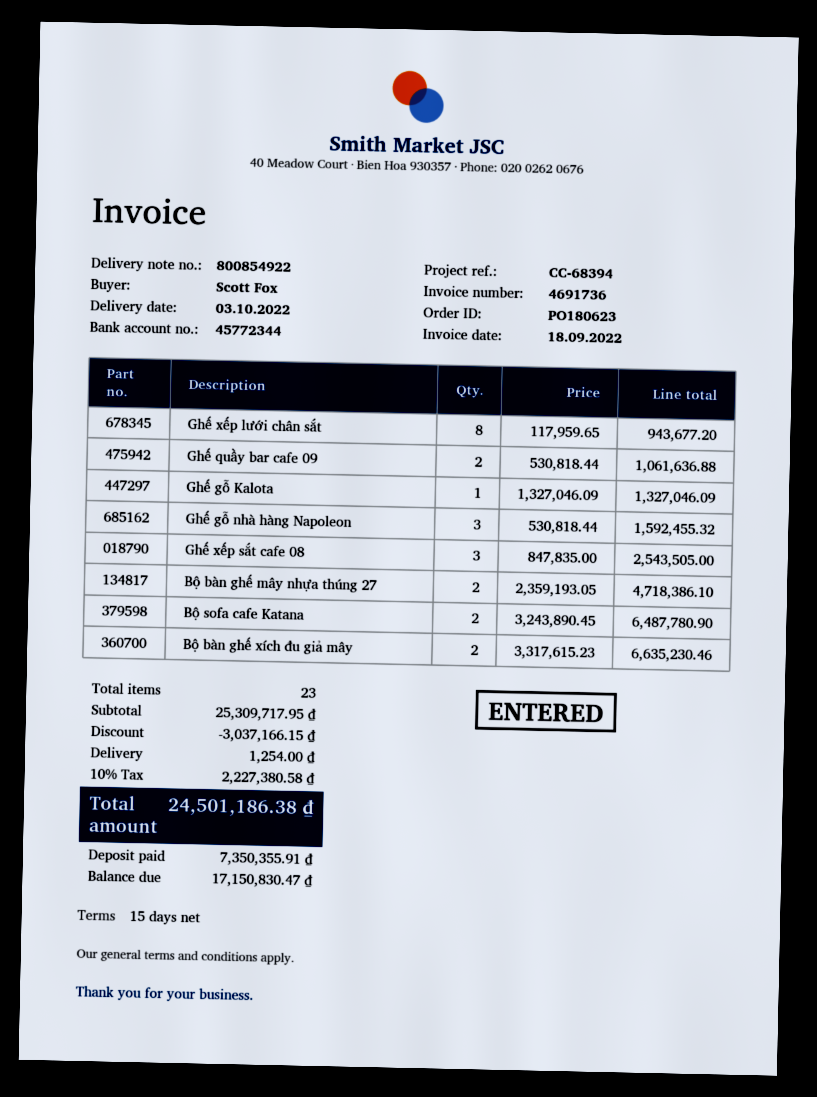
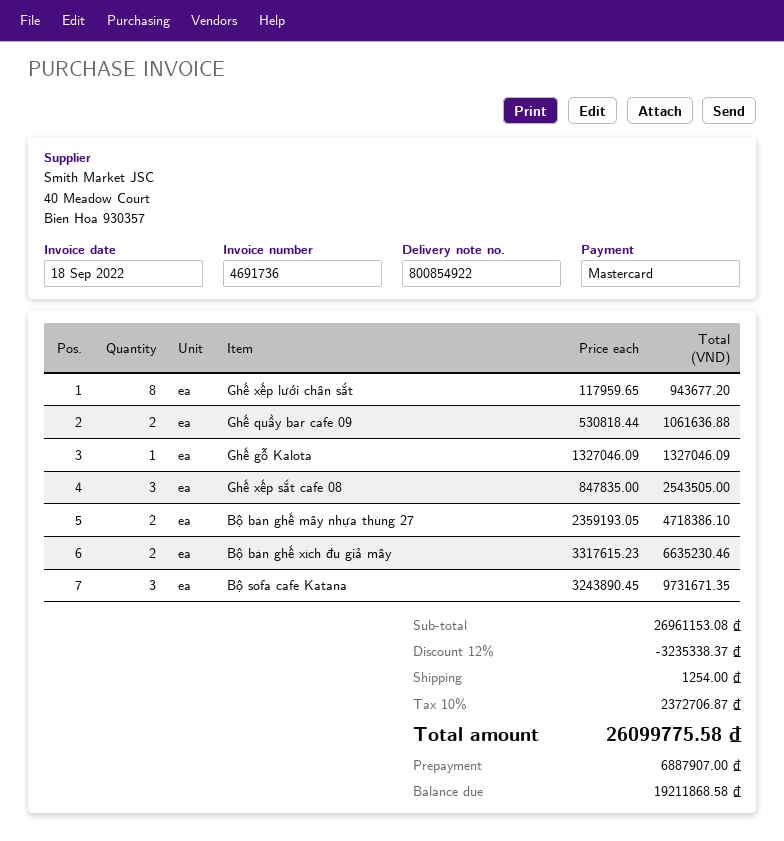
Ghế gỗ nhà hàng Napoleon: 3 x 530818.44 = 1592455.32 -> none
Bộ sofa cafe Katana: 2 x 3243890.45 = 6487780.90 -> 3 x 3243890.45 = 9731671.35
subtotal: 25309717.95 -> 26961153.08
discount: 3037166.15 -> 3235338.37
tax: 10% = 2227380.58 -> 10% = 2372706.87
total: 24501186.38 -> 26099775.58
deposit: 7350355.91 -> 6887907.00
balance: 17150830.47 -> 19211868.58

